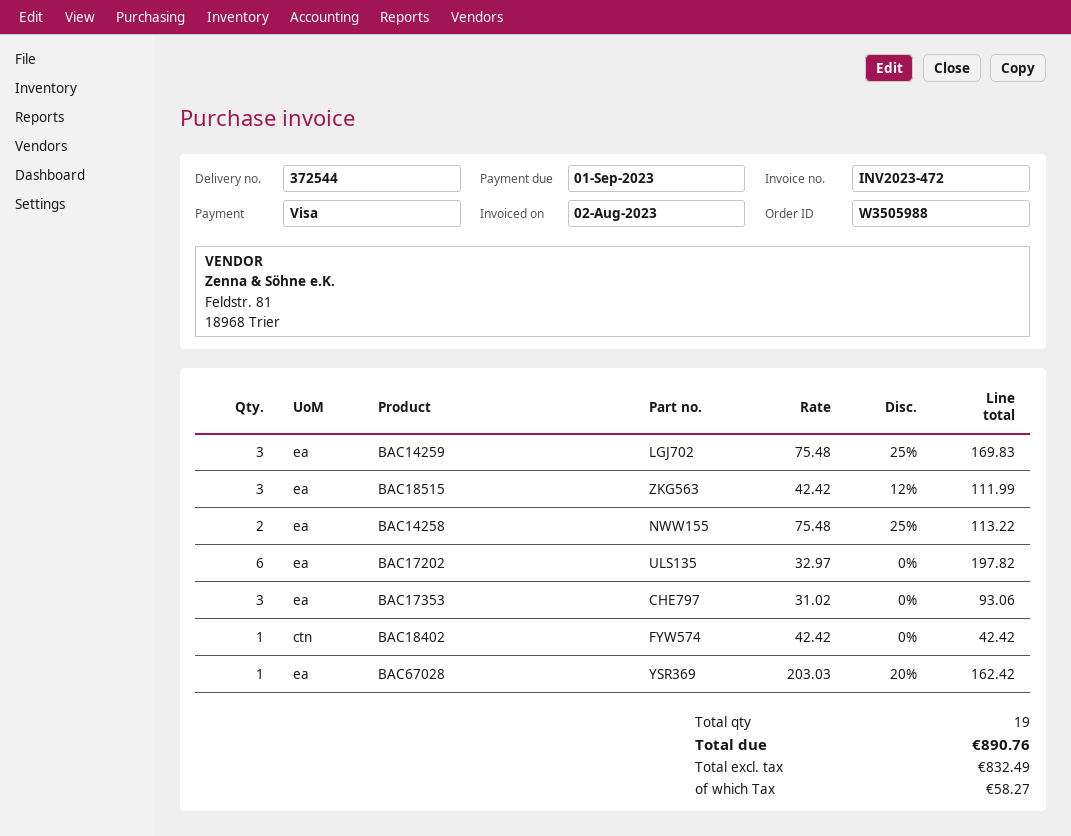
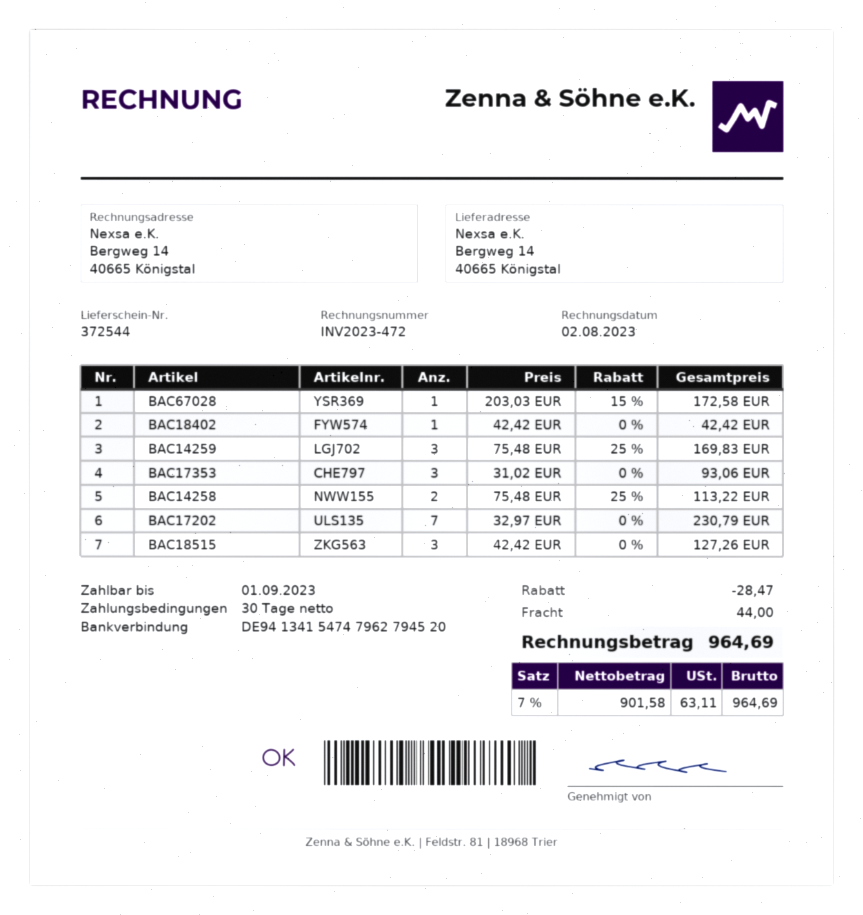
BAC18515: 3 x 42.42 - 12% = 111.99 -> 3 x 42.42 = 127.26
BAC17202: 6 x 32.97 = 197.82 -> 7 x 32.97 = 230.79
BAC67028: 1 x 203.03 - 20% = 162.42 -> 1 x 203.03 - 15% = 172.58
discount: none -> 28.47
shipping: none -> 44.00
net: 832.49 -> 901.58
tax: 58.27 -> 63.11
total: 890.76 -> 964.69

